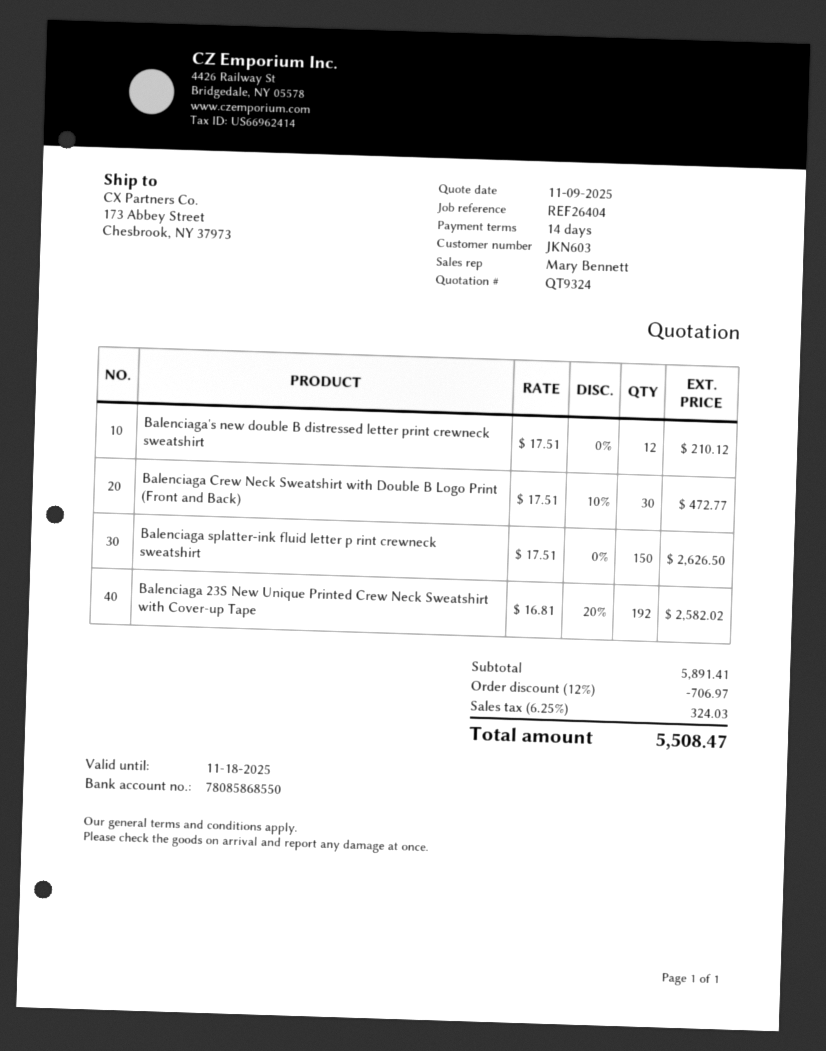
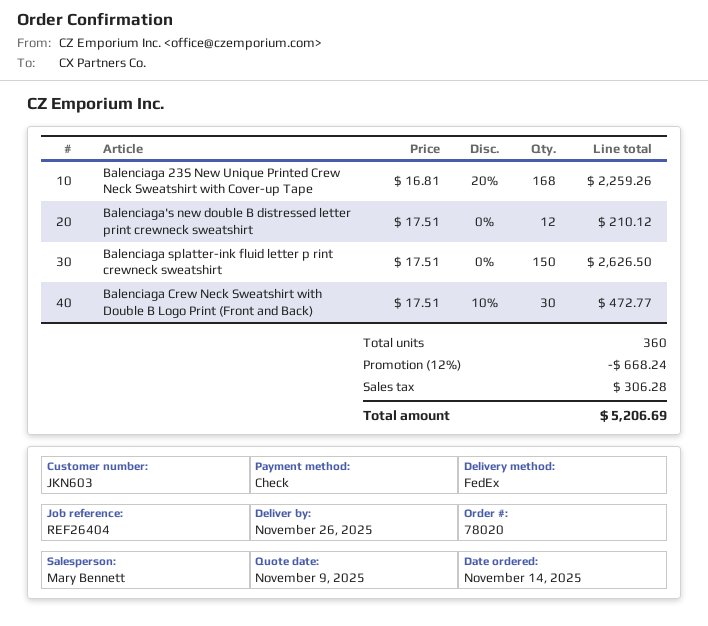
Balenciaga 23S New Unique Printed Crew Neck Sweatshirt with Cover-up Tape: 192 x 16.81 - 20% = 2582.02 -> 168 x 16.81 - 20% = 2259.26
discount: 12% = 706.97 -> 12% = 668.24
tax: 324.03 -> 306.28
total: 5508.47 -> 5206.69

